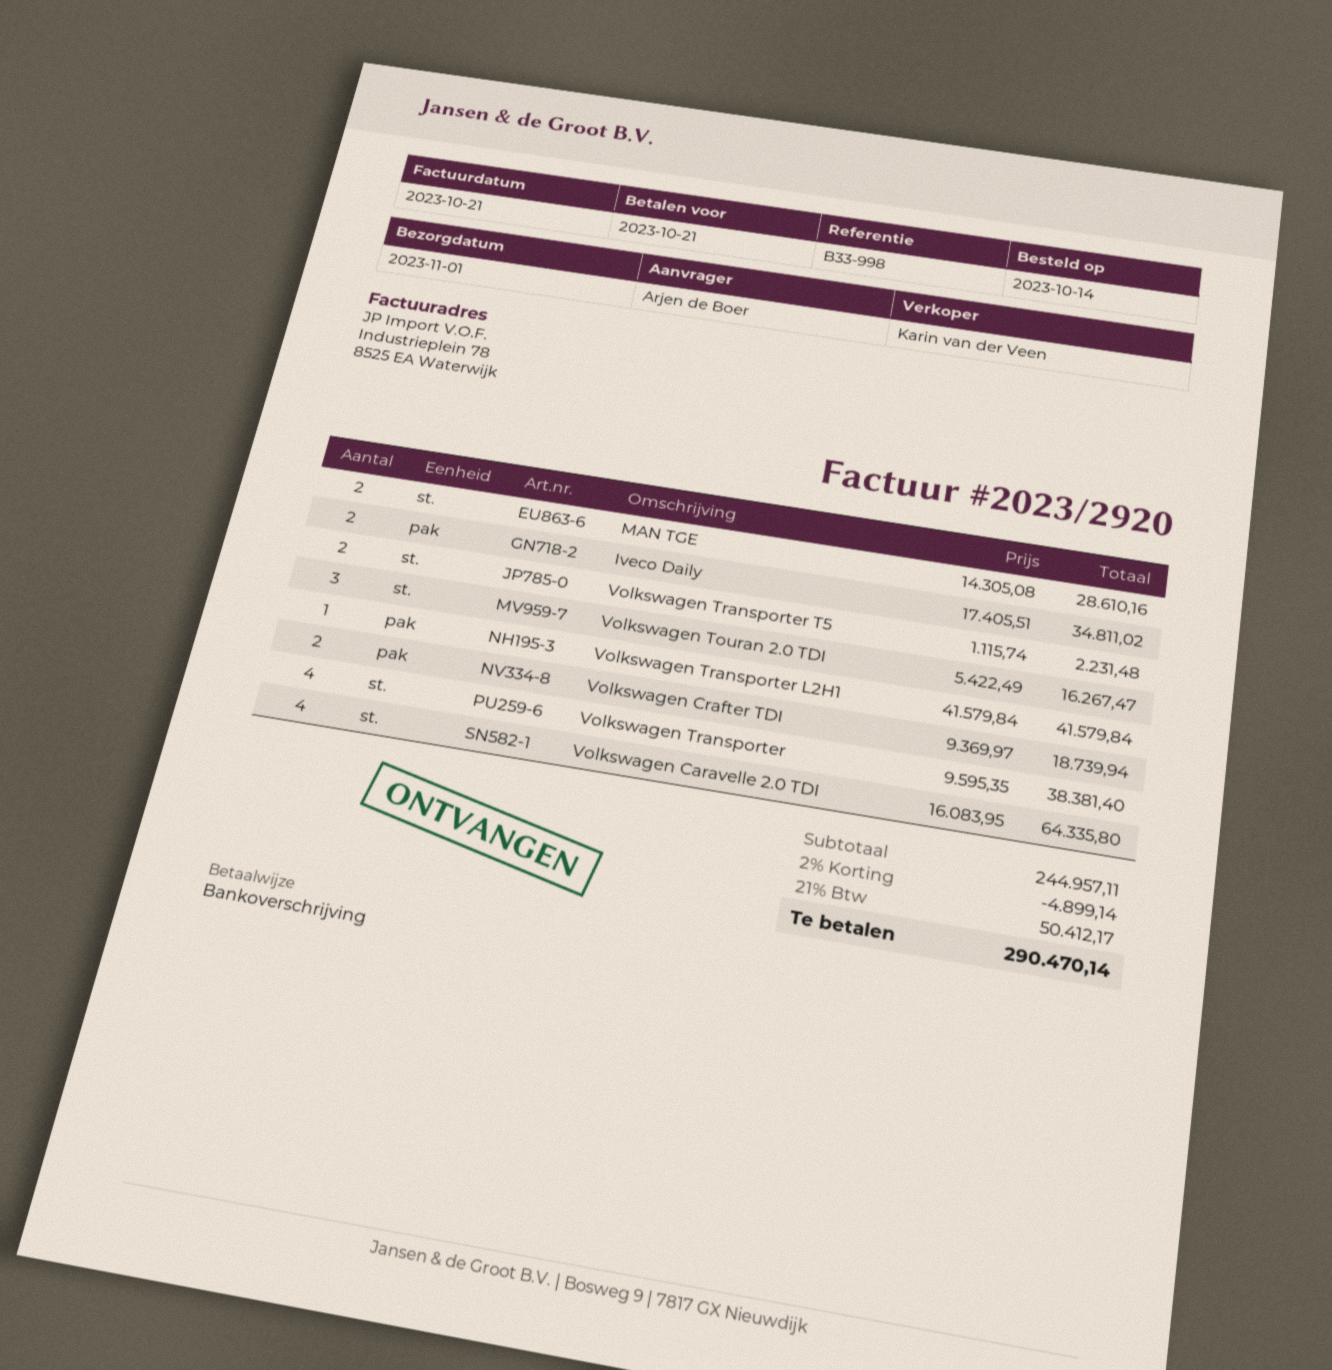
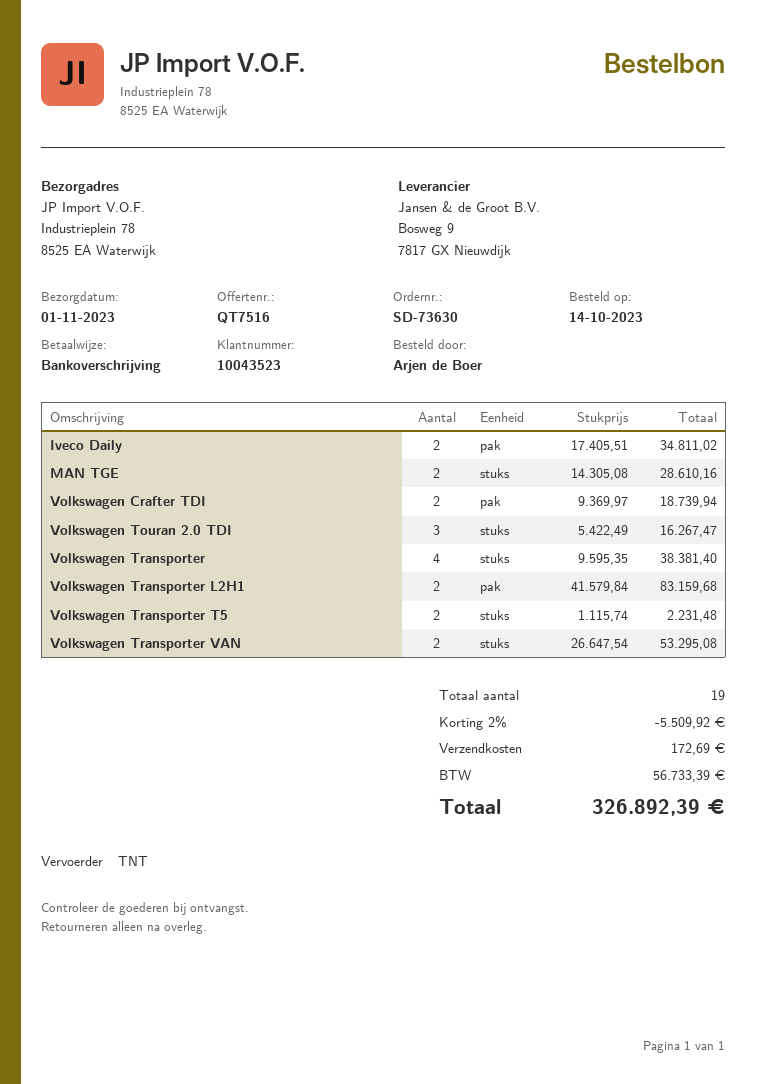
Volkswagen Transporter L2H1: 1 x 41579.84 = 41579.84 -> 2 x 41579.84 = 83159.68
Volkswagen Caravelle 2.0 TDI: 4 x 16083.95 = 64335.80 -> none
Volkswagen Transporter VAN: none -> 2 x 26647.54 = 53295.08
discount: 2% = 4899.14 -> 2% = 5509.92
shipping: none -> 172.69
tax: 50412.17 -> 56733.39
total: 290470.14 -> 326892.39

